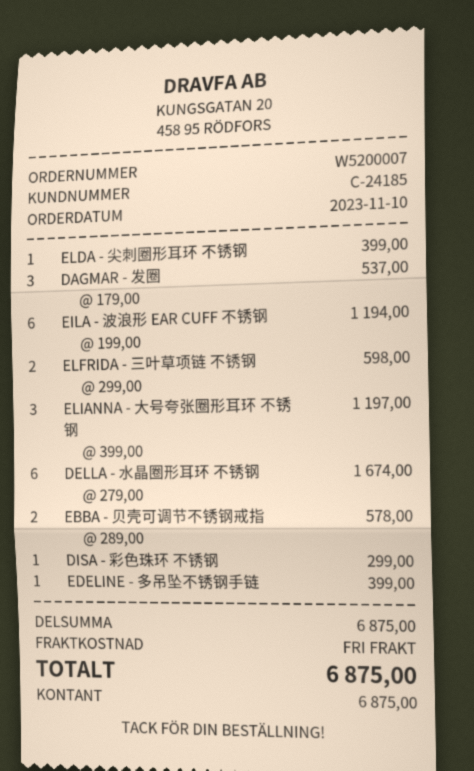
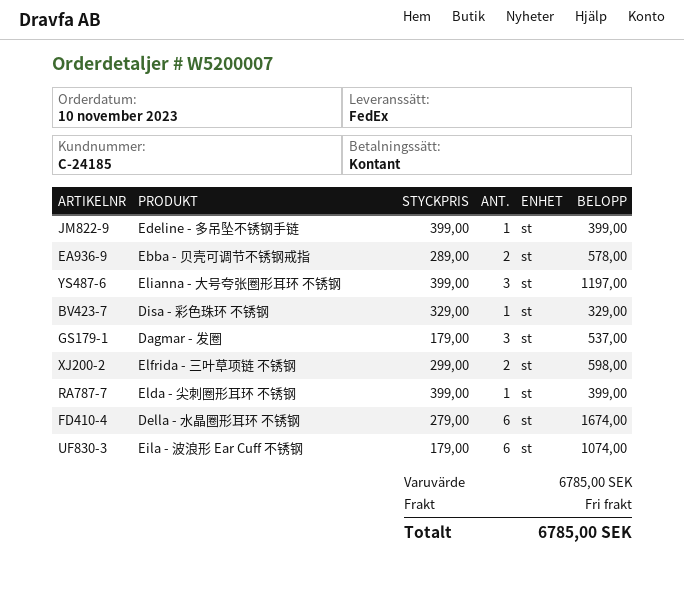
EILA - 波浪形 EAR CUFF 不锈钢: 6 x 199.00 = 1194.00 -> 6 x 179.00 = 1074.00
DISA - 彩色珠环 不锈钢: 1 x 299.00 = 299.00 -> 1 x 329.00 = 329.00
subtotal: 6875.00 -> 6785.00
total: 6875.00 -> 6785.00

